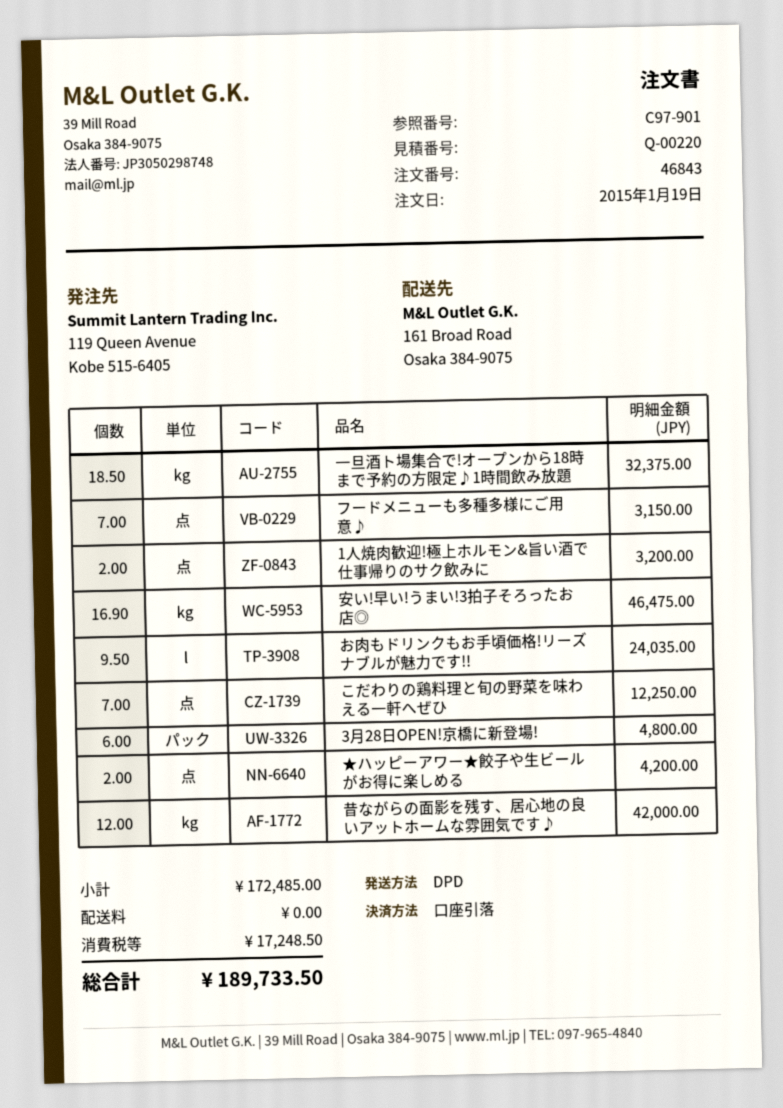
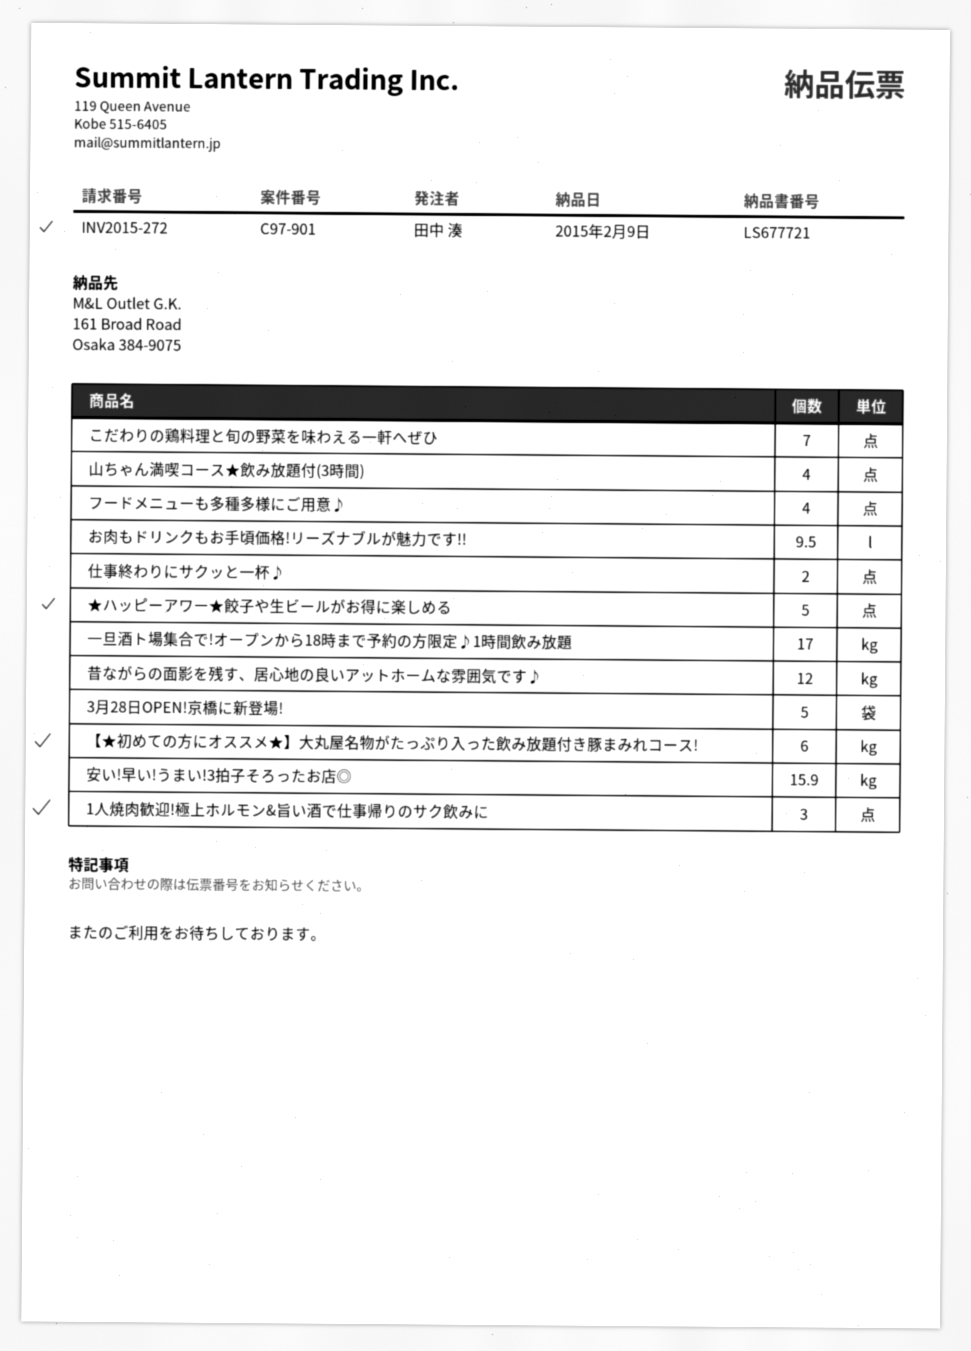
一旦酒ト場集合で!オープンから18時まで予約の方限定♪1時間飲み放題: 18.5 -> 17
フードメニューも多種多様にご用意♪: 7 -> 4
1人焼肉歓迎!極上ホルモン&旨い酒で仕事帰りのサク飲みに: 2 -> 3
安い!早い!うまい!3拍子そろったお店◎: 16.9 -> 15.9
3月28日OPEN!京橋に新登場!: 6 -> 5
★ハッピーアワー★餃子や生ビールがお得に楽しめる: 2 -> 5
山ちゃん満喫コース★飲み放題付(3時間): none -> 4
仕事終わりにサクッと一杯♪: none -> 2
【★初めての方にオススメ★】大丸屋名物がたっぷり入った飲み放題付き豚まみれコース!: none -> 6

